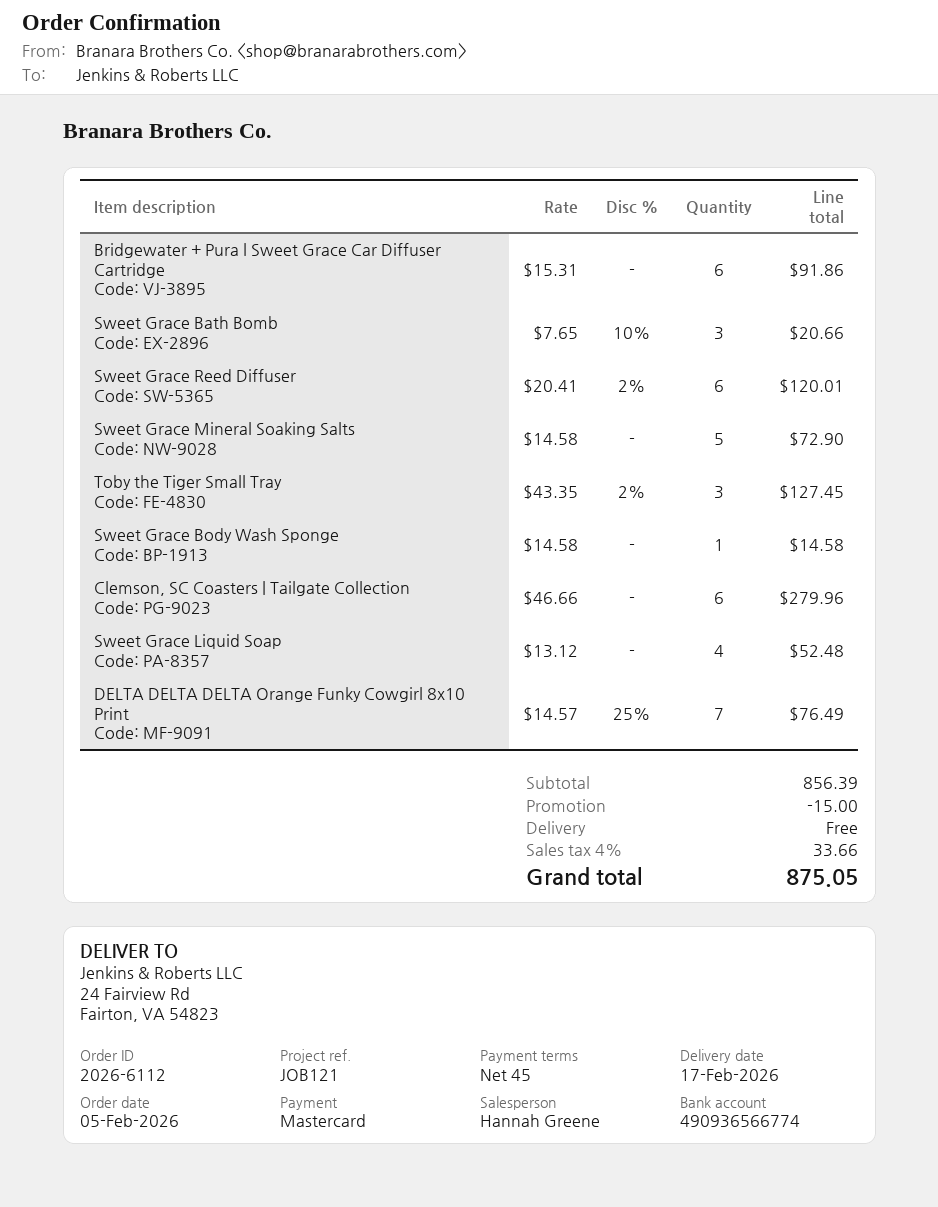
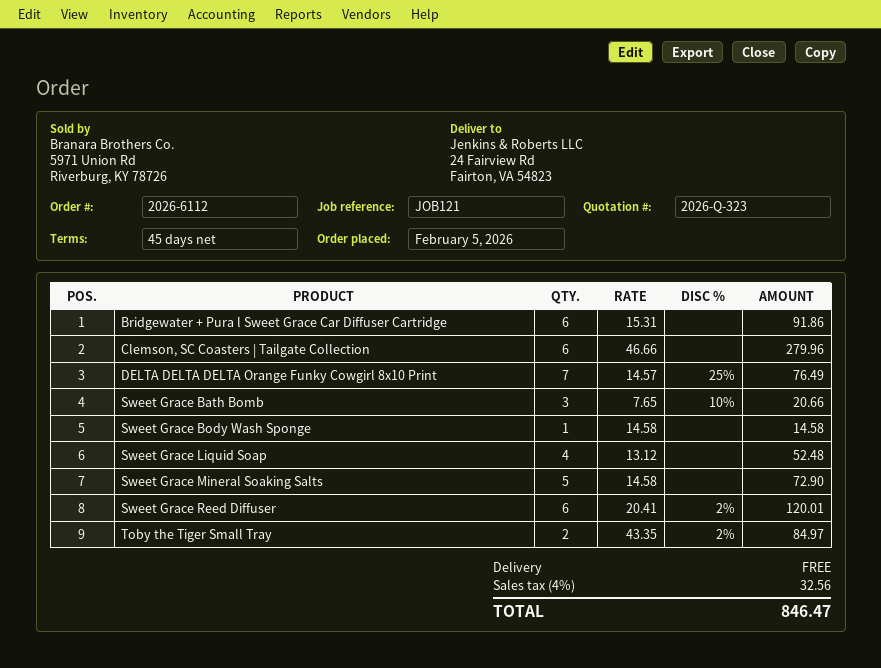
Toby the Tiger Small Tray: 3 x 43.35 - 2% = 127.45 -> 2 x 43.35 - 2% = 84.97
discount: 15.00 -> none
tax: 4% = 33.66 -> 4% = 32.56
total: 875.05 -> 846.47

